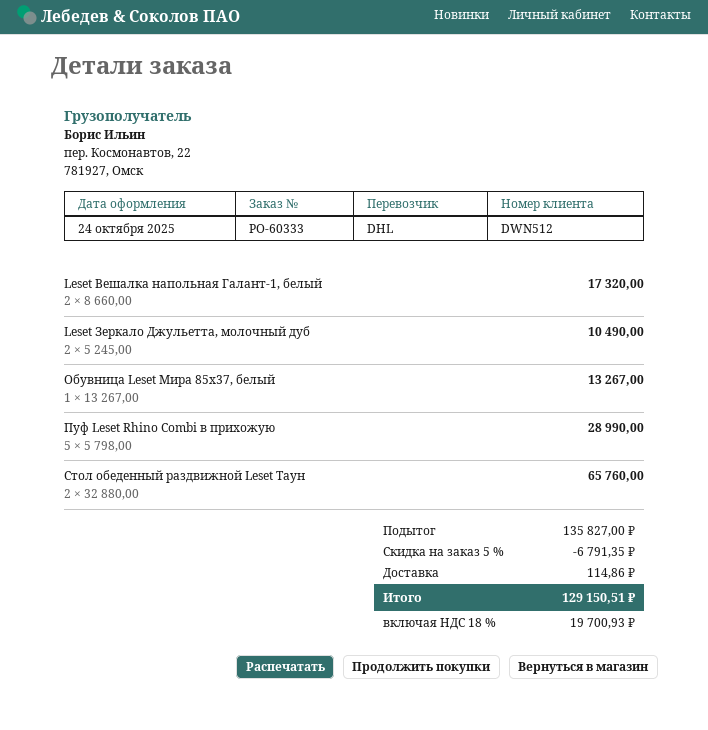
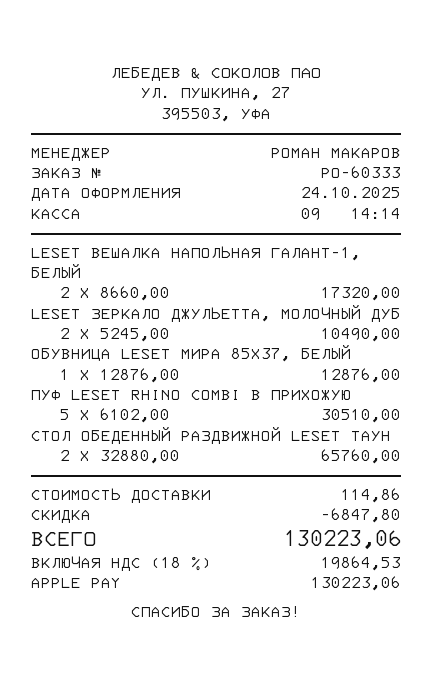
Обувница Leset Мира 85х37, белый: 1 x 13267.00 = 13267.00 -> 1 x 12876.00 = 12876.00
Пуф Leset Rhino Combi в прихожую: 5 x 5798.00 = 28990.00 -> 5 x 6102.00 = 30510.00
discount: 6791.35 -> 6847.80
tax: 18% = 19700.93 -> 18% = 19864.53
total: 129150.51 -> 130223.06

